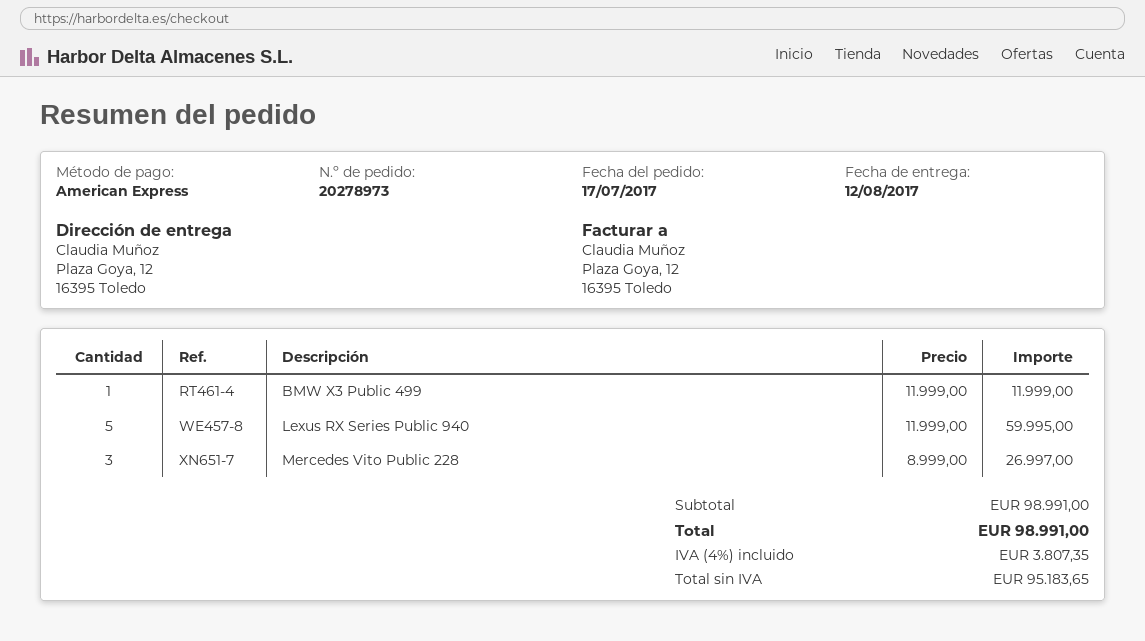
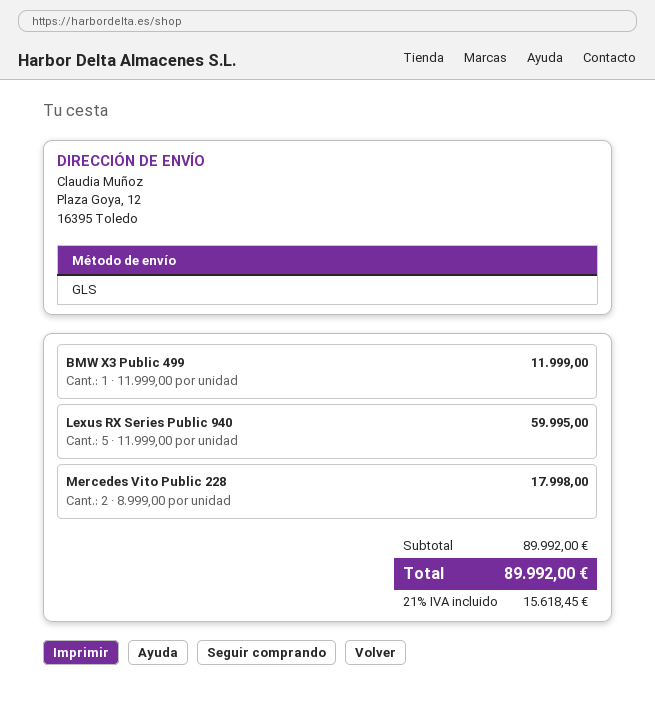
Mercedes Vito Public 228: 3 x 8999.00 = 26997.00 -> 2 x 8999.00 = 17998.00
subtotal: 98991.00 -> 89992.00
tax: 4% = 3807.35 -> 21% = 15618.45
total: 98991.00 -> 89992.00

